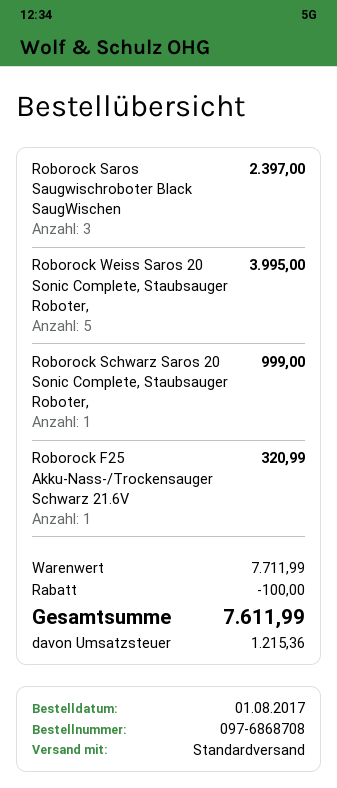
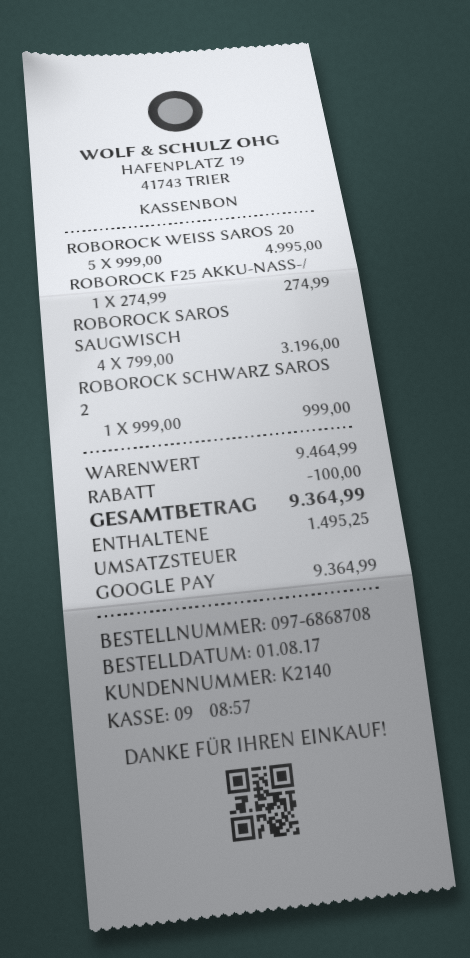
Roborock Saros Saugwischroboter Black SaugWischen: 3 for 2397.00 -> 4 for 3196.00
Roborock Weiss Saros 20 Sonic Complete, Staubsauger Roboter,: 5 for 3995.00 -> 5 for 4995.00
Roborock F25 Akku-Nass-/Trockensauger Schwarz 21.6V: 1 for 320.99 -> 1 for 274.99
subtotal: 7711.99 -> 9464.99
tax: 1215.36 -> 1495.25
total: 7611.99 -> 9364.99

